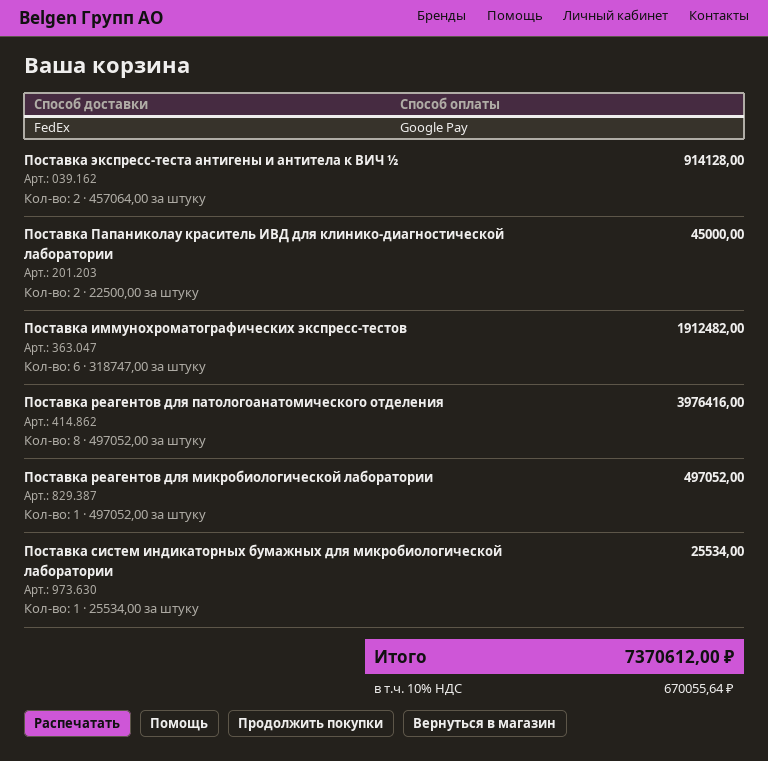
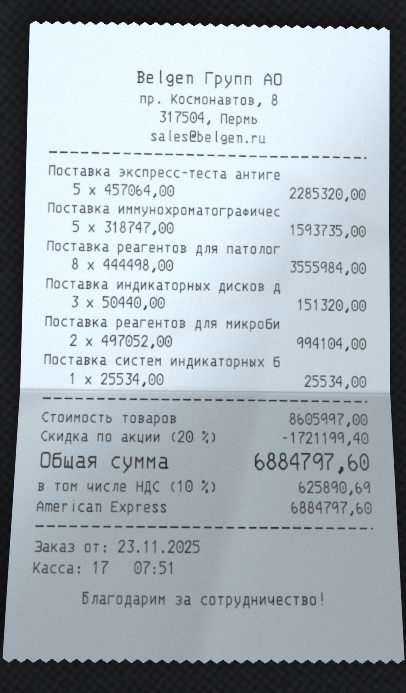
payment method: Google Pay -> American Express
Поставка экспресс-теста антигены и антитела к ВИЧ ½: 2 x 457064.00 = 914128.00 -> 5 x 457064.00 = 2285320.00
Поставка Папаниколау краситель ИВД для клинико-диагностической лаборатории: 2 x 22500.00 = 45000.00 -> none
Поставка иммунохроматографических экспресс-тестов: 6 x 318747.00 = 1912482.00 -> 5 x 318747.00 = 1593735.00
Поставка реагентов для патологоанатомического отделения: 8 x 497052.00 = 3976416.00 -> 8 x 444498.00 = 3555984.00
Поставка реагентов для микробиологической лаборатории: 1 x 497052.00 = 497052.00 -> 2 x 497052.00 = 994104.00
Поставка индикаторных дисков д: none -> 3 x 50440.00 = 151320.00
discount: none -> 20% = 1721199.40
tax: 10% = 670055.64 -> 10% = 625890.69
total: 7370612.00 -> 6884797.60

